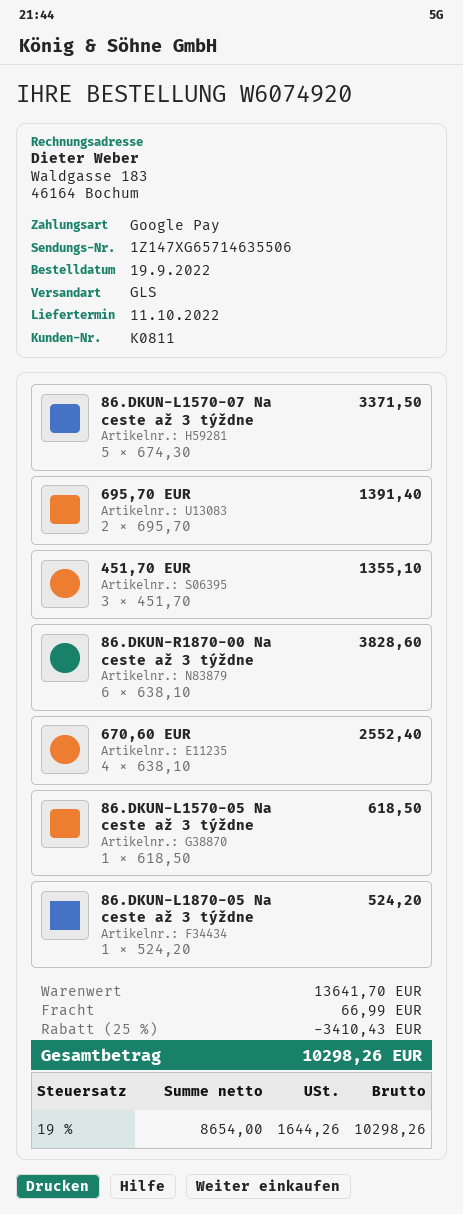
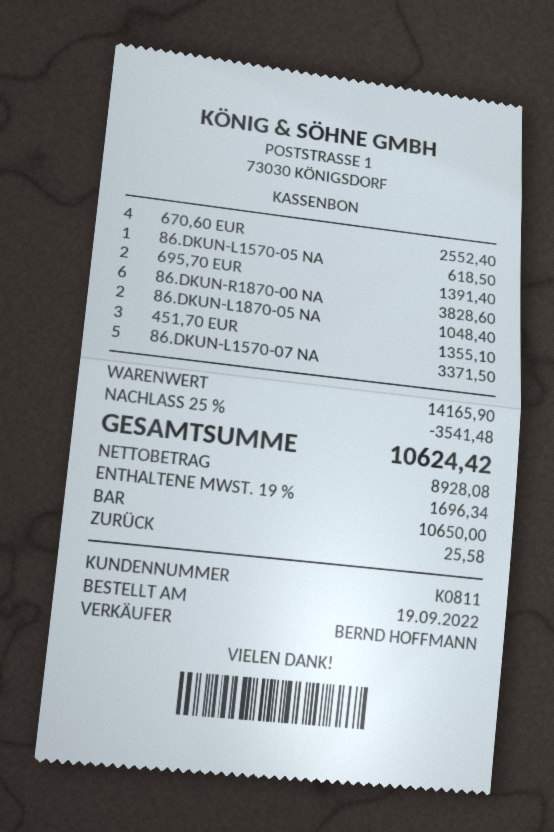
payment method: Google Pay -> cash
86.DKUN-L1870-05 Na ceste až 3 týždne: 1 for 524.20 -> 2 for 1048.40
subtotal: 13641.70 -> 14165.90
discount: 25% = 3410.43 -> 25% = 3541.48
shipping: 66.99 -> none
net: 8654.00 -> 8928.08
tax: 19% = 1644.26 -> 19% = 1696.34
total: 10298.26 -> 10624.42

